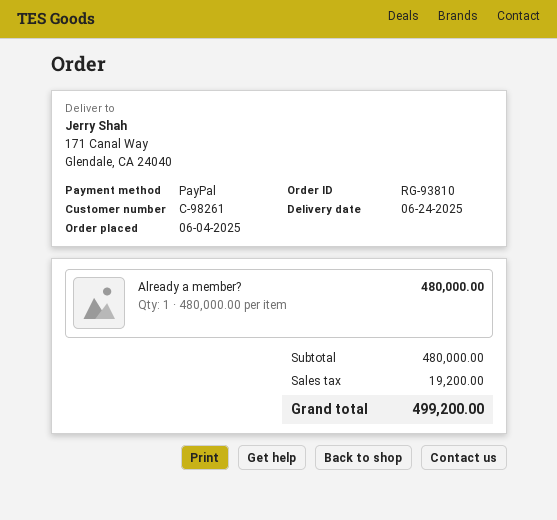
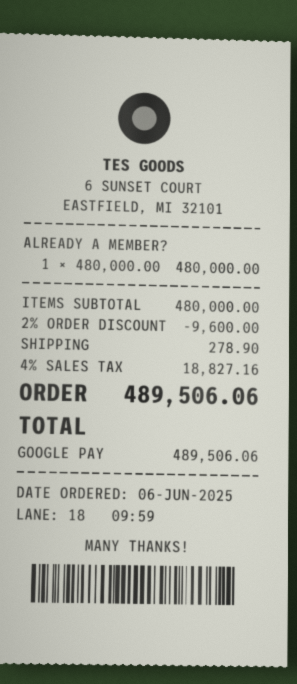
order date: 2025-06-04 -> 2025-06-06
payment method: PayPal -> Google Pay
discount: none -> 2% = 9600.00
shipping: none -> 278.90
tax: 19200.00 -> 18827.16
total: 499200.00 -> 489506.06

